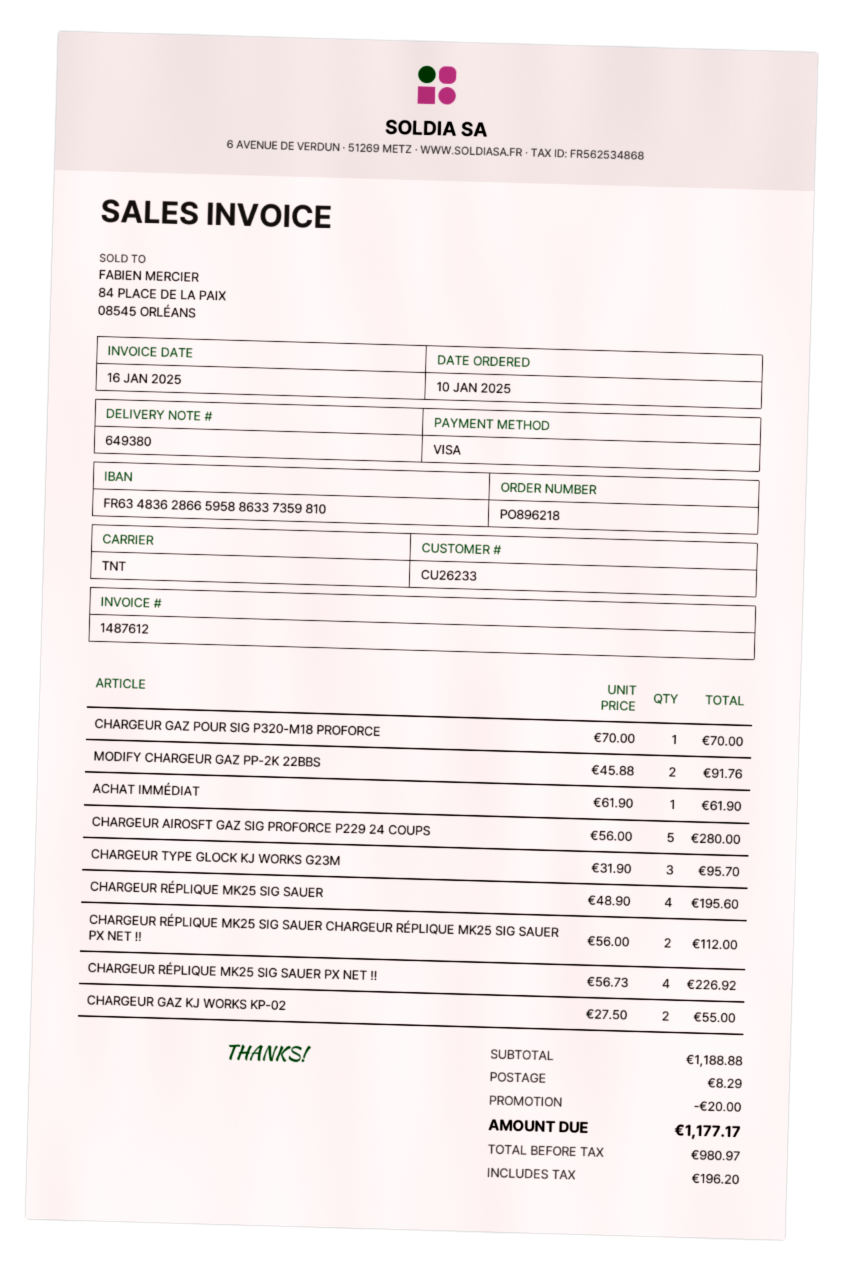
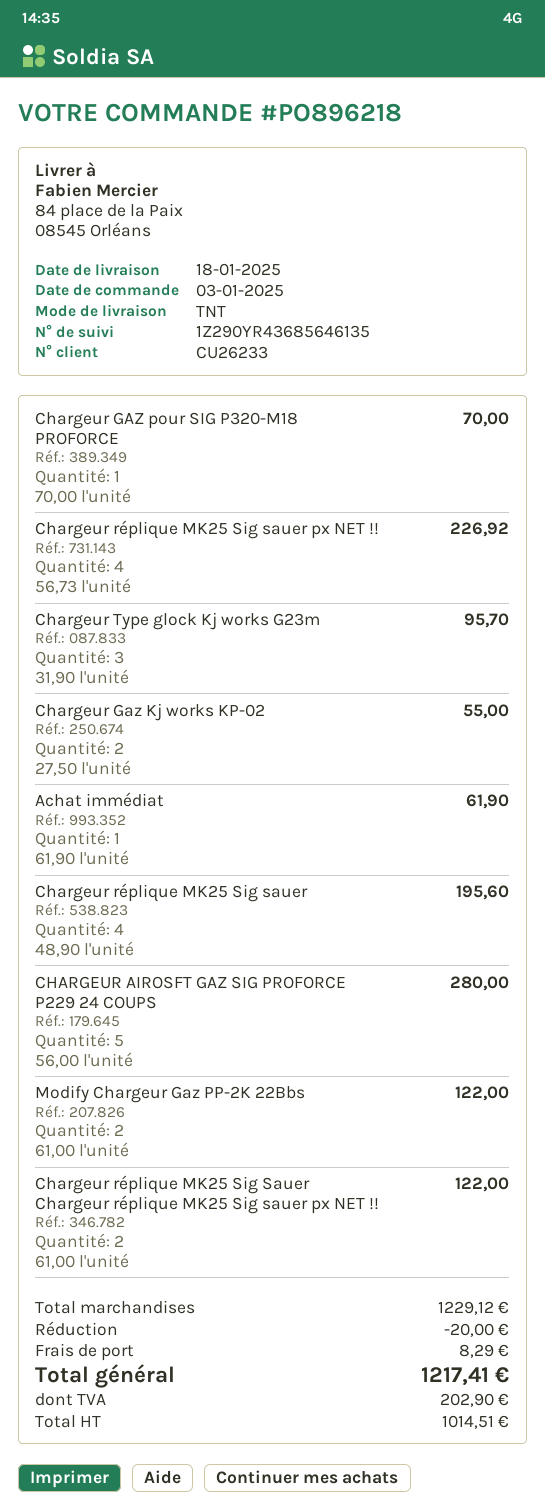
order date: 2025-01-10 -> 2025-01-03
MODIFY CHARGEUR GAZ PP-2K 22BBS: 2 x 45.88 = 91.76 -> 2 x 61.00 = 122.00
CHARGEUR RÉPLIQUE MK25 SIG SAUER CHARGEUR RÉPLIQUE MK25 SIG SAUER PX NET !!: 2 x 56.00 = 112.00 -> 2 x 61.00 = 122.00
subtotal: 1188.88 -> 1229.12
net: 980.97 -> 1014.51
tax: 196.20 -> 202.90
total: 1177.17 -> 1217.41

